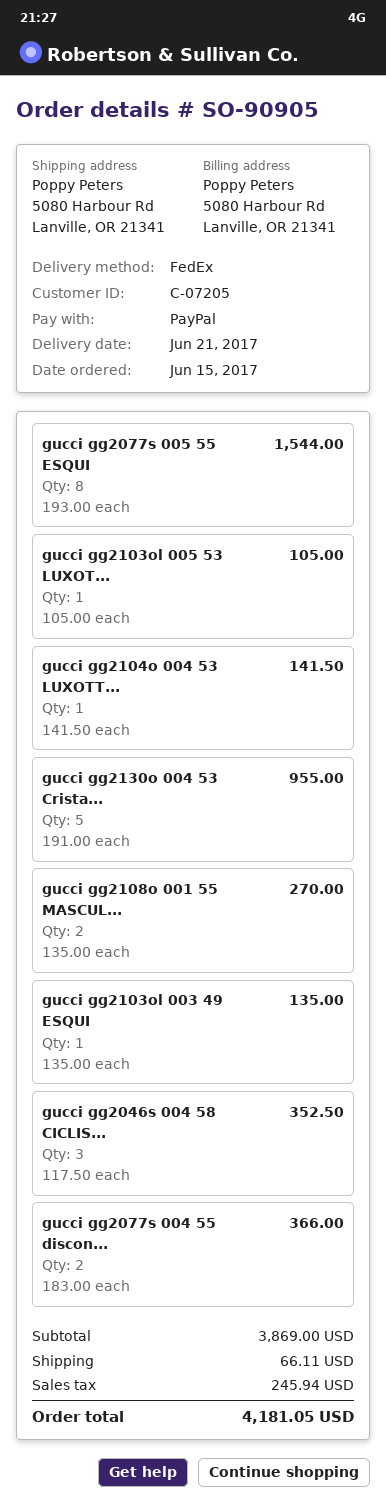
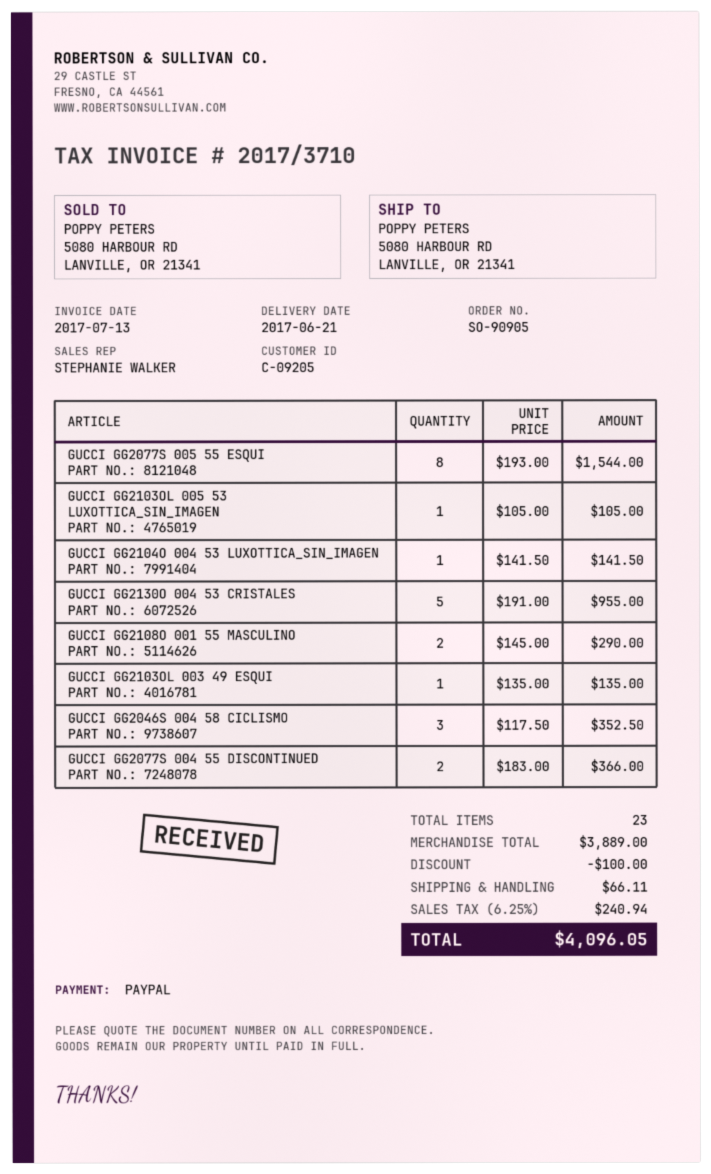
customer number: C-07205 -> C-09205
gucci gg2108o 001 55 MASCUL...: 2 x 135.00 = 270.00 -> 2 x 145.00 = 290.00
subtotal: 3869.00 -> 3889.00
discount: none -> 100.00
tax: 245.94 -> 240.94
total: 4181.05 -> 4096.05

